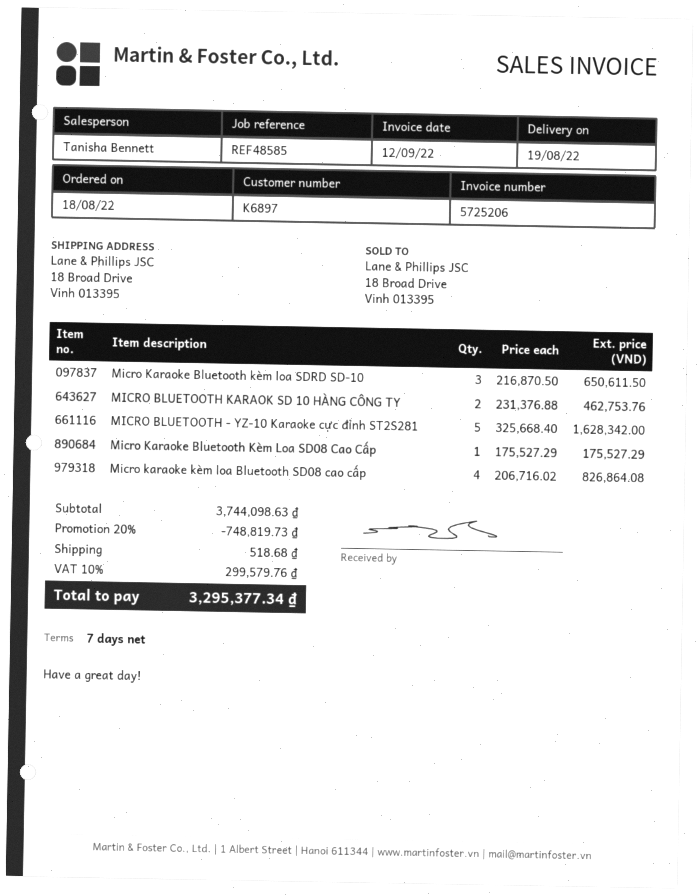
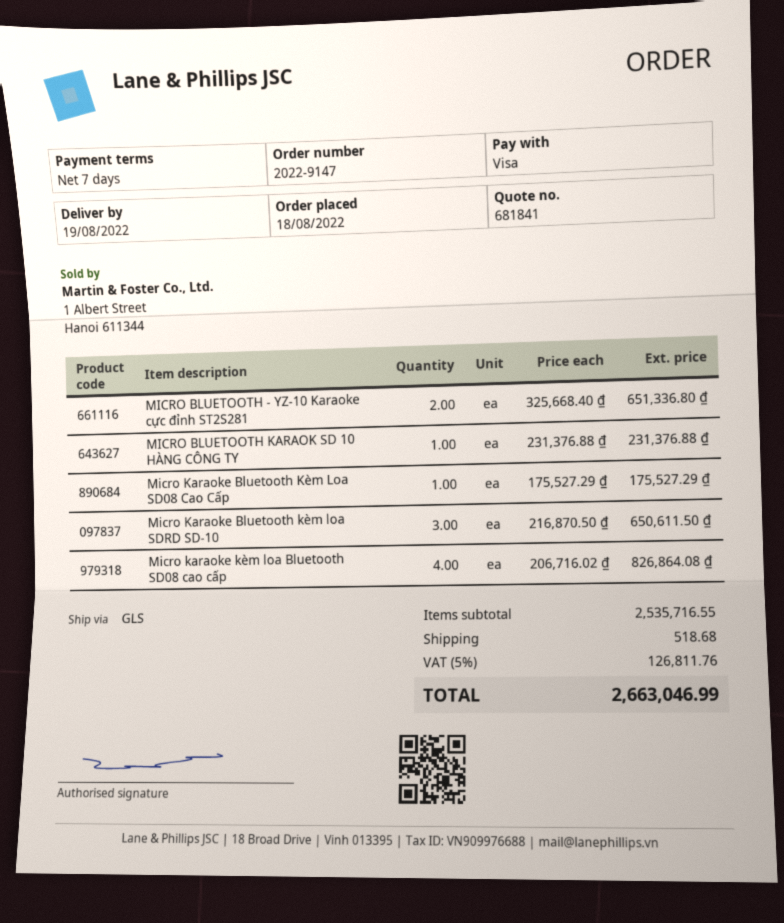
MICRO BLUETOOTH KARAOK SD 10 HÀNG CÔNG TY: 2 x 231376.88 = 462753.76 -> 1 x 231376.88 = 231376.88
MICRO BLUETOOTH - YZ-10 Karaoke cực đỉnh ST2S281: 5 x 325668.40 = 1628342.00 -> 2 x 325668.40 = 651336.80
subtotal: 3744098.63 -> 2535716.55
discount: 20% = 748819.73 -> none
tax: 10% = 299579.76 -> 5% = 126811.76
total: 3295377.34 -> 2663046.99

